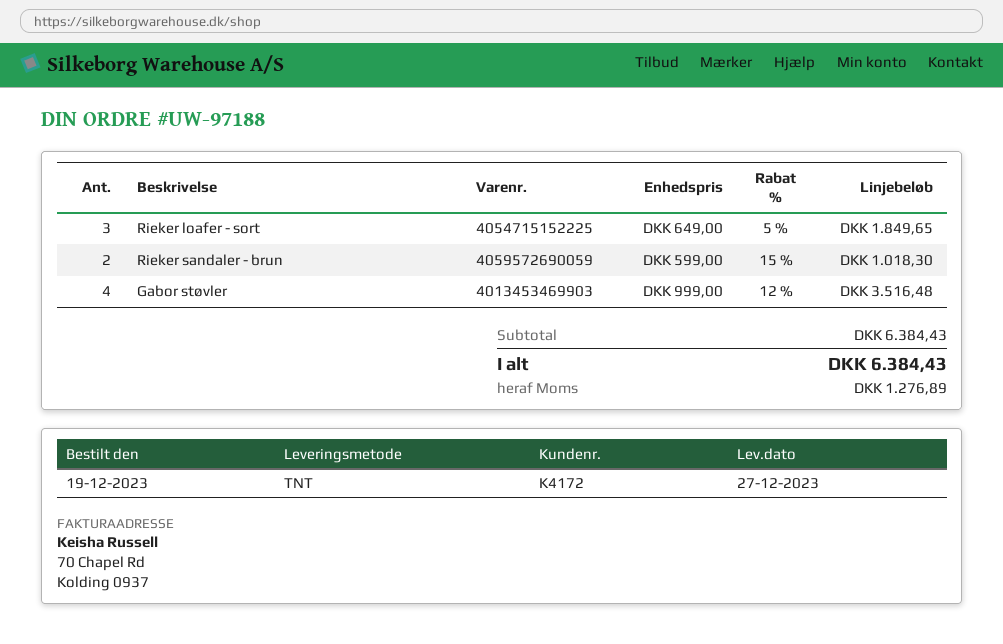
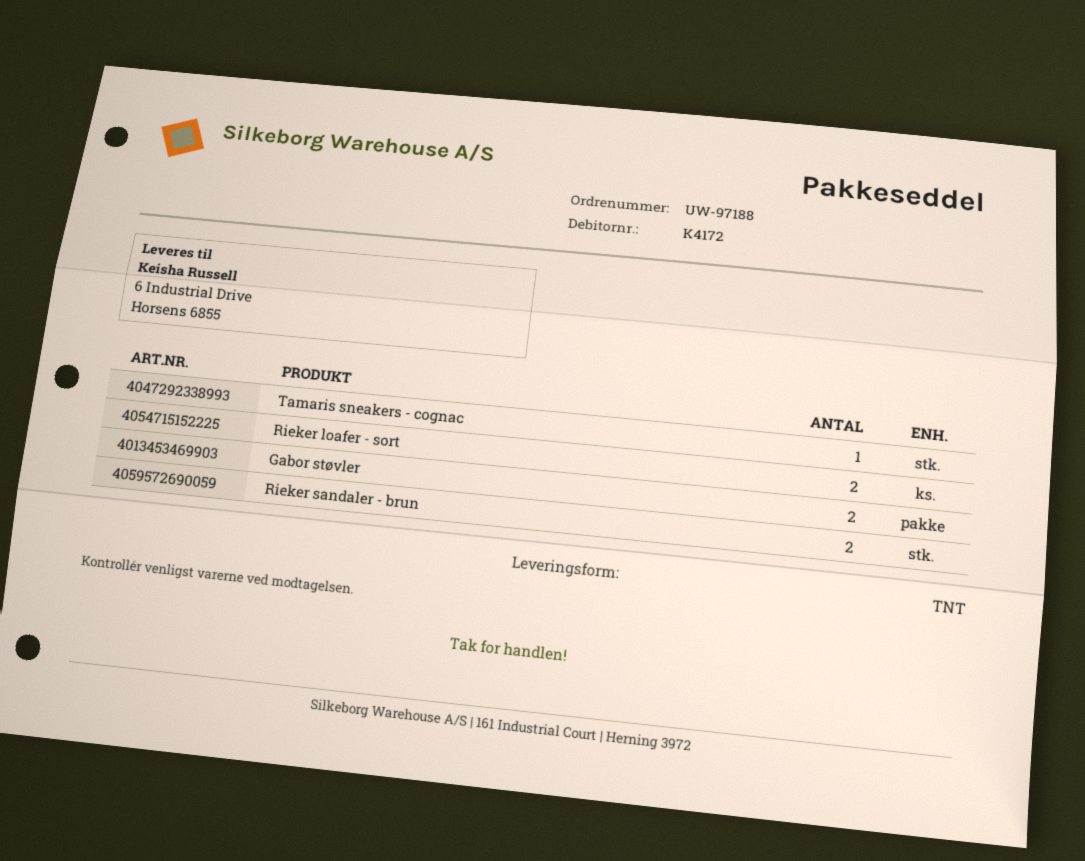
Rieker loafer - sort: 3 -> 2
Gabor støvler: 4 -> 2
Tamaris sneakers - cognac: none -> 1

